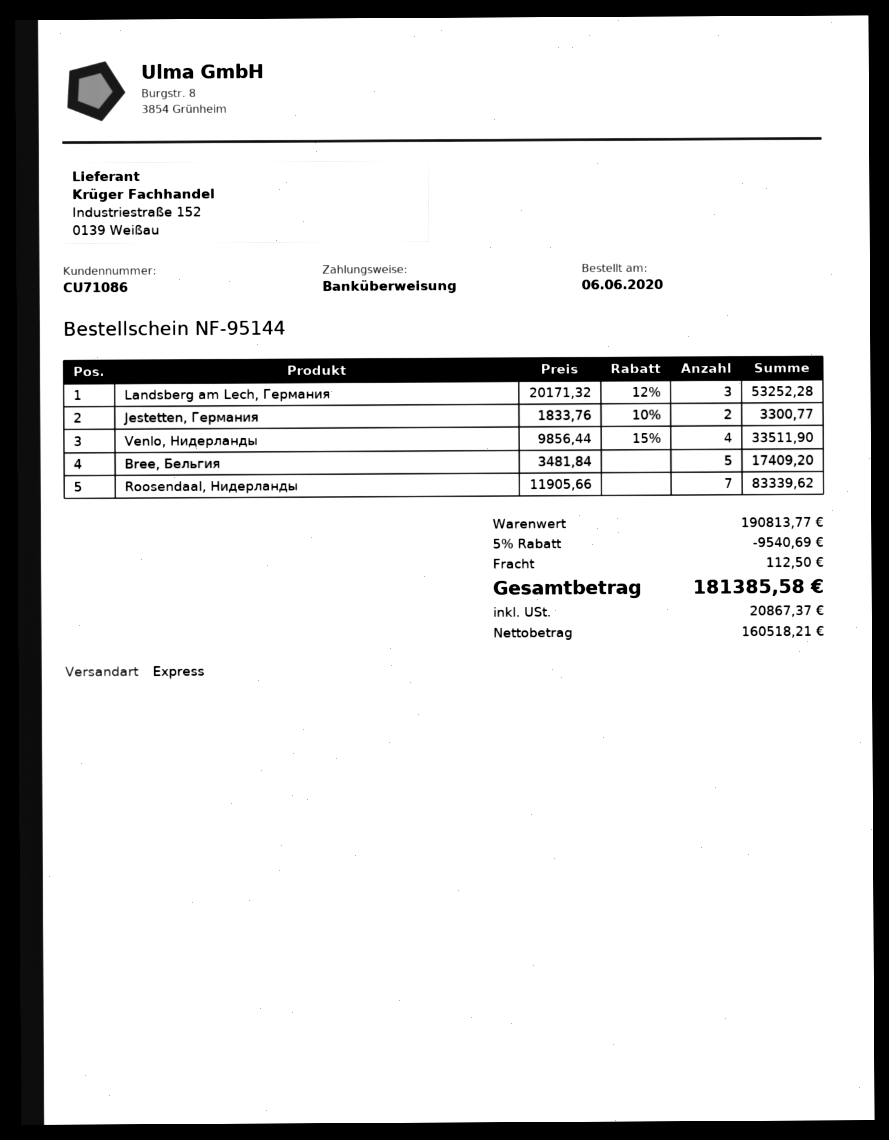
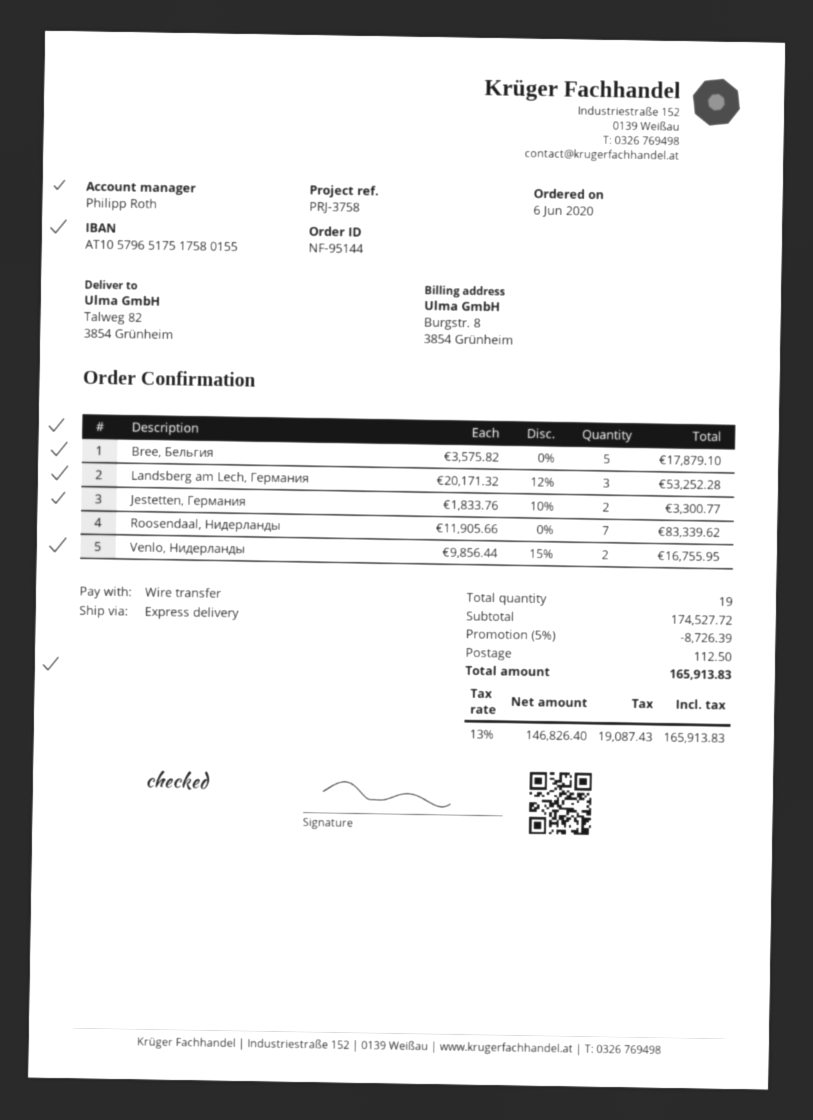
Venlo, Нидерланды: 4 x 9856.44 - 15% = 33511.90 -> 2 x 9856.44 - 15% = 16755.95
Bree, Бельгия: 5 x 3481.84 = 17409.20 -> 5 x 3575.82 = 17879.10
subtotal: 190813.77 -> 174527.72
discount: 5% = 9540.69 -> 5% = 8726.39
net: 160518.21 -> 146826.40
tax: 20867.37 -> 19087.43
total: 181385.58 -> 165913.83

